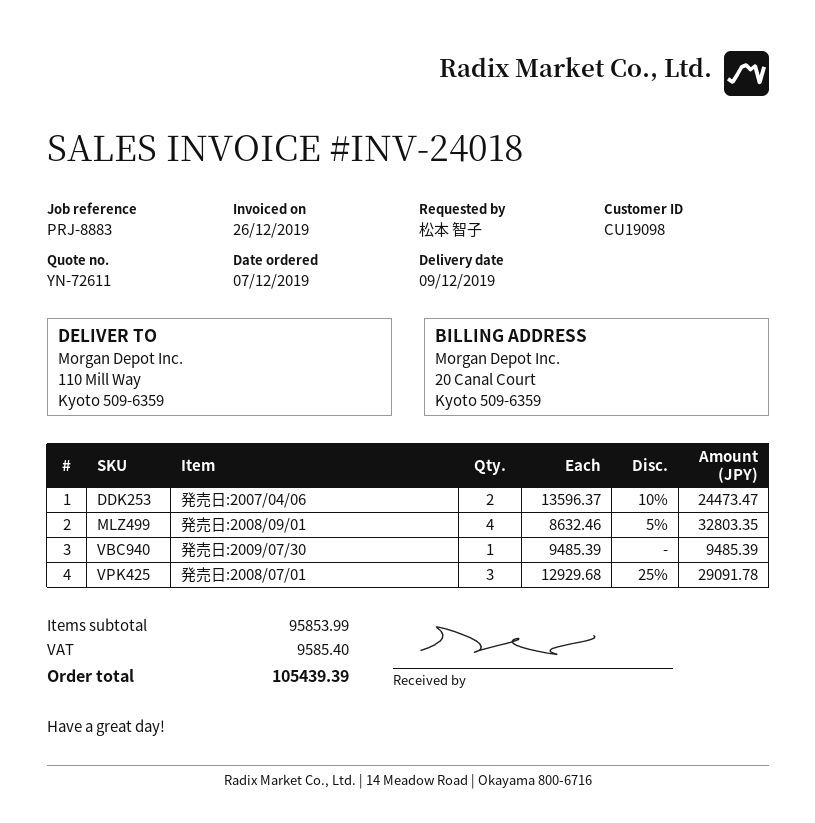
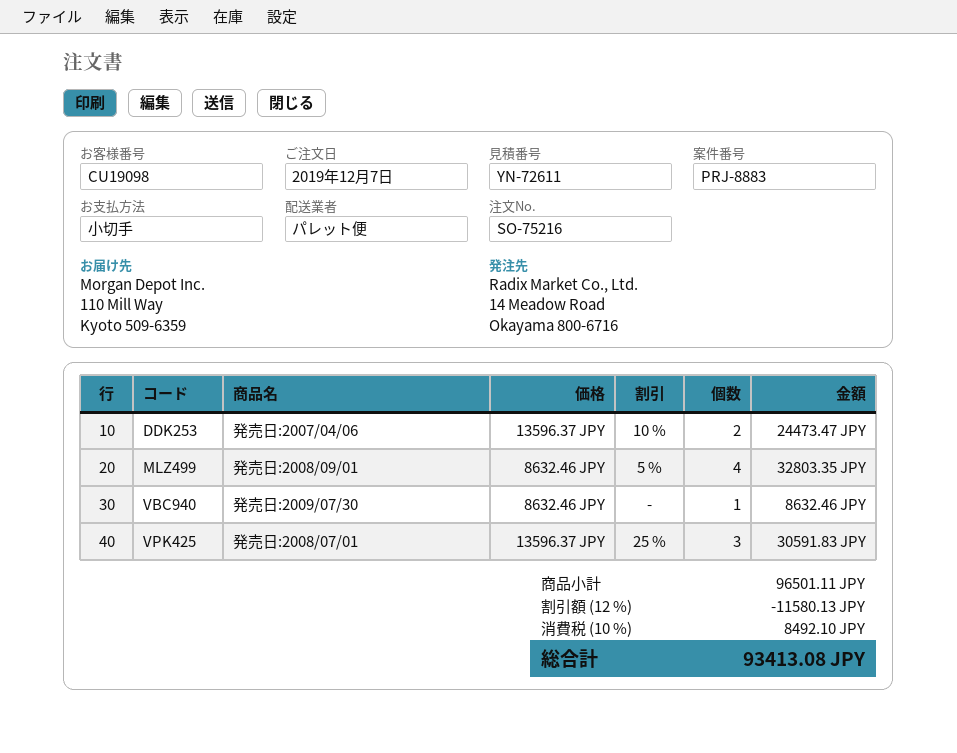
発売日:2009/07/30: 1 x 9485.39 = 9485.39 -> 1 x 8632.46 = 8632.46
発売日:2008/07/01: 3 x 12929.68 - 25% = 29091.78 -> 3 x 13596.37 - 25% = 30591.83
subtotal: 95853.99 -> 96501.11
discount: none -> 12% = 11580.13
tax: 9585.40 -> 8492.10
total: 105439.39 -> 93413.08

